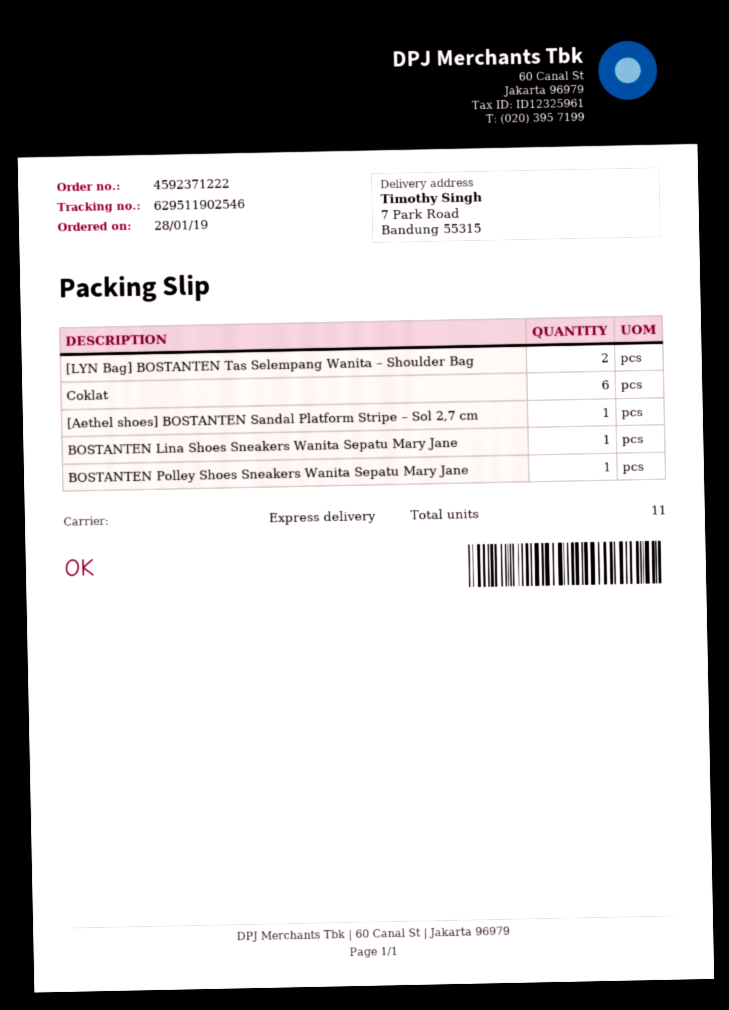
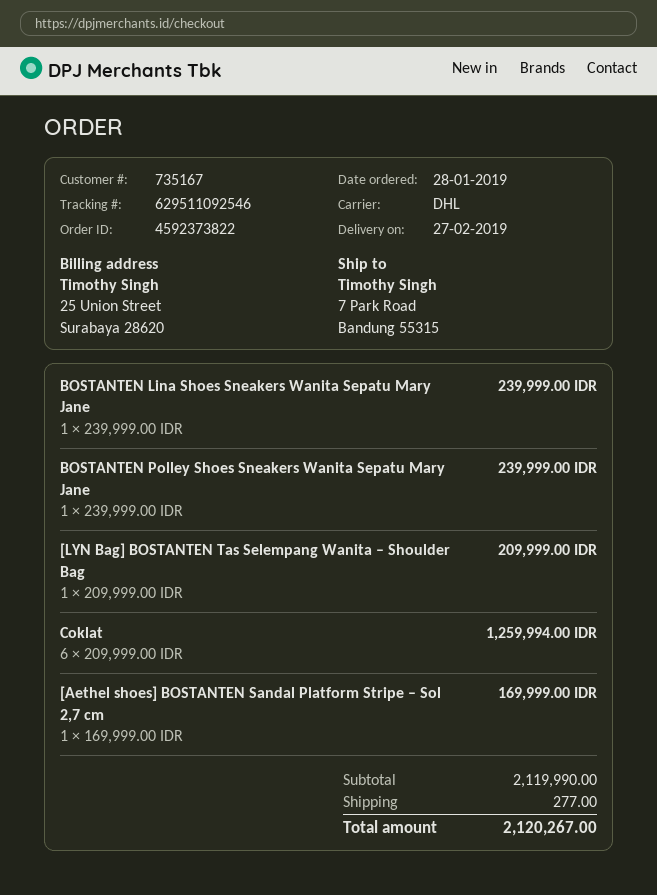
order number: 4592371222 -> 4592373822
shipping method: express -> DHL
tracking number: 629511902546 -> 629511092546
[LYN Bag] BOSTANTEN Tas Selempang Wanita – Shoulder Bag: 2 -> 1

